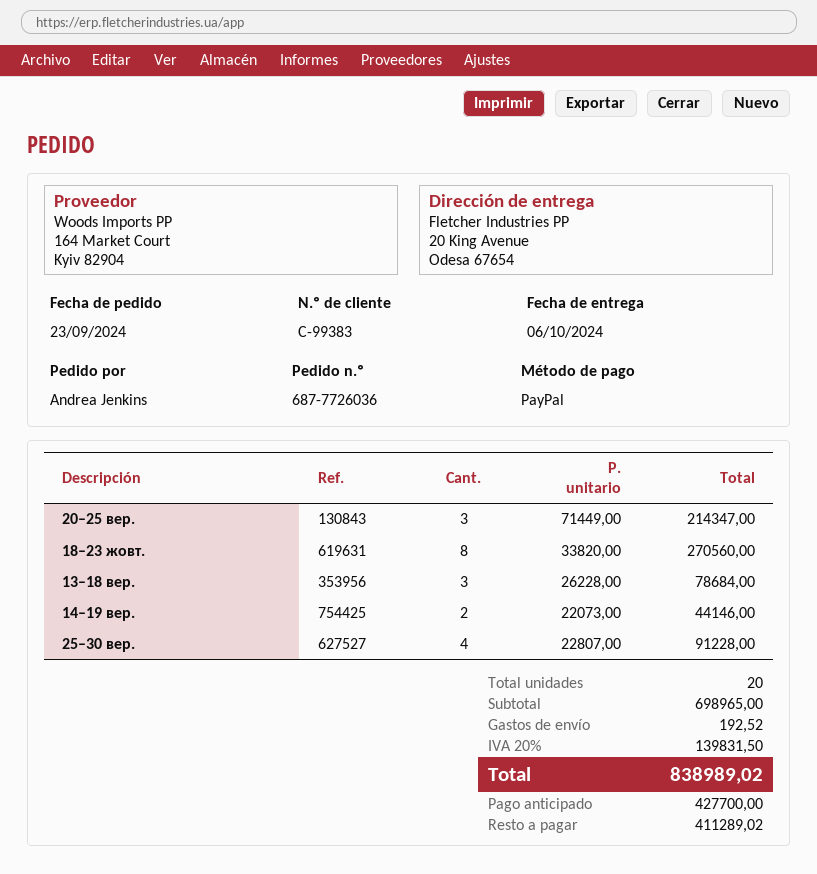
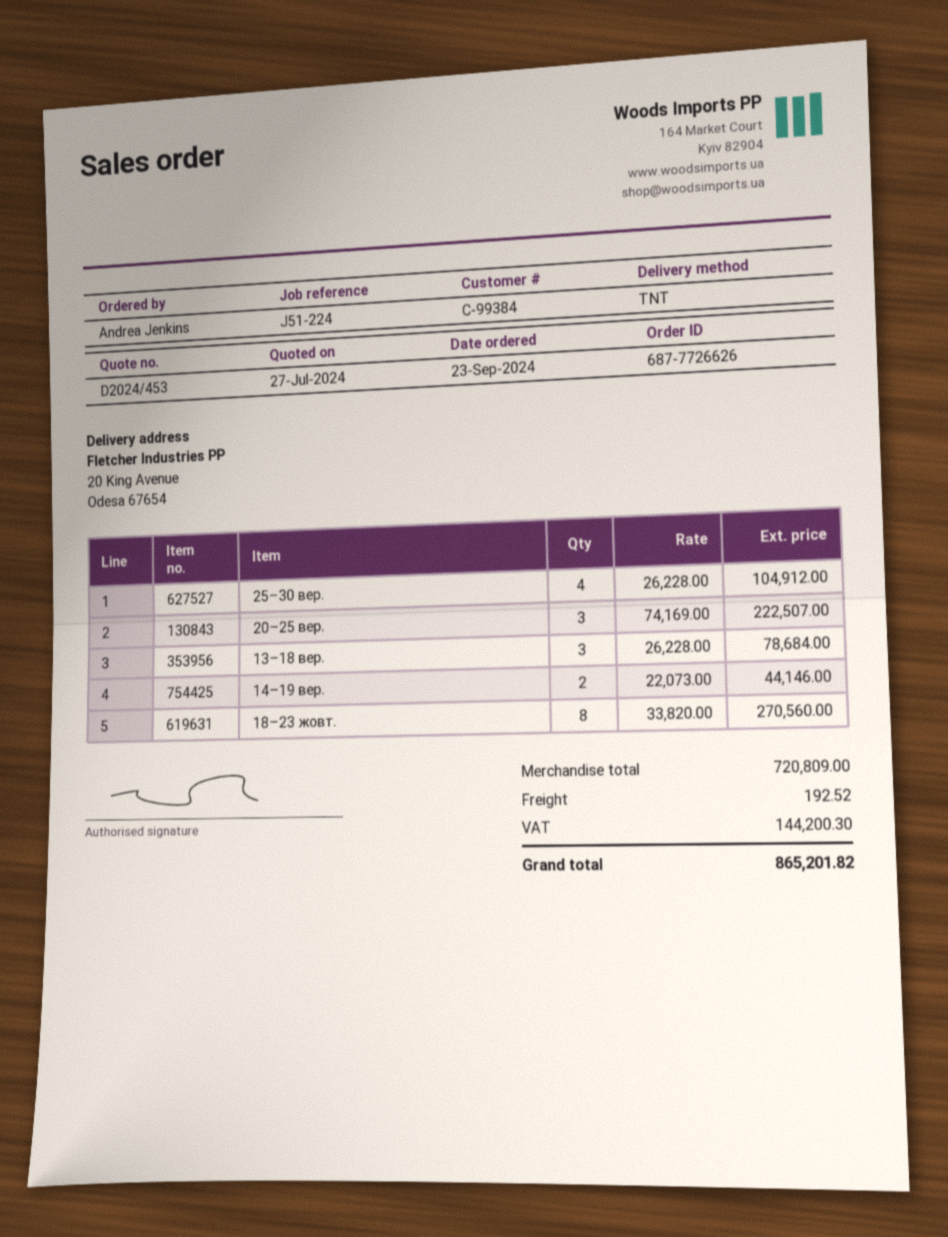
order number: 687-7726036 -> 687-7726626
customer number: C-99383 -> C-99384
20–25 вер.: 3 x 71449.00 = 214347.00 -> 3 x 74169.00 = 222507.00
25–30 вер.: 4 x 22807.00 = 91228.00 -> 4 x 26228.00 = 104912.00
subtotal: 698965.00 -> 720809.00
tax: 139831.50 -> 144200.30
total: 838989.02 -> 865201.82

